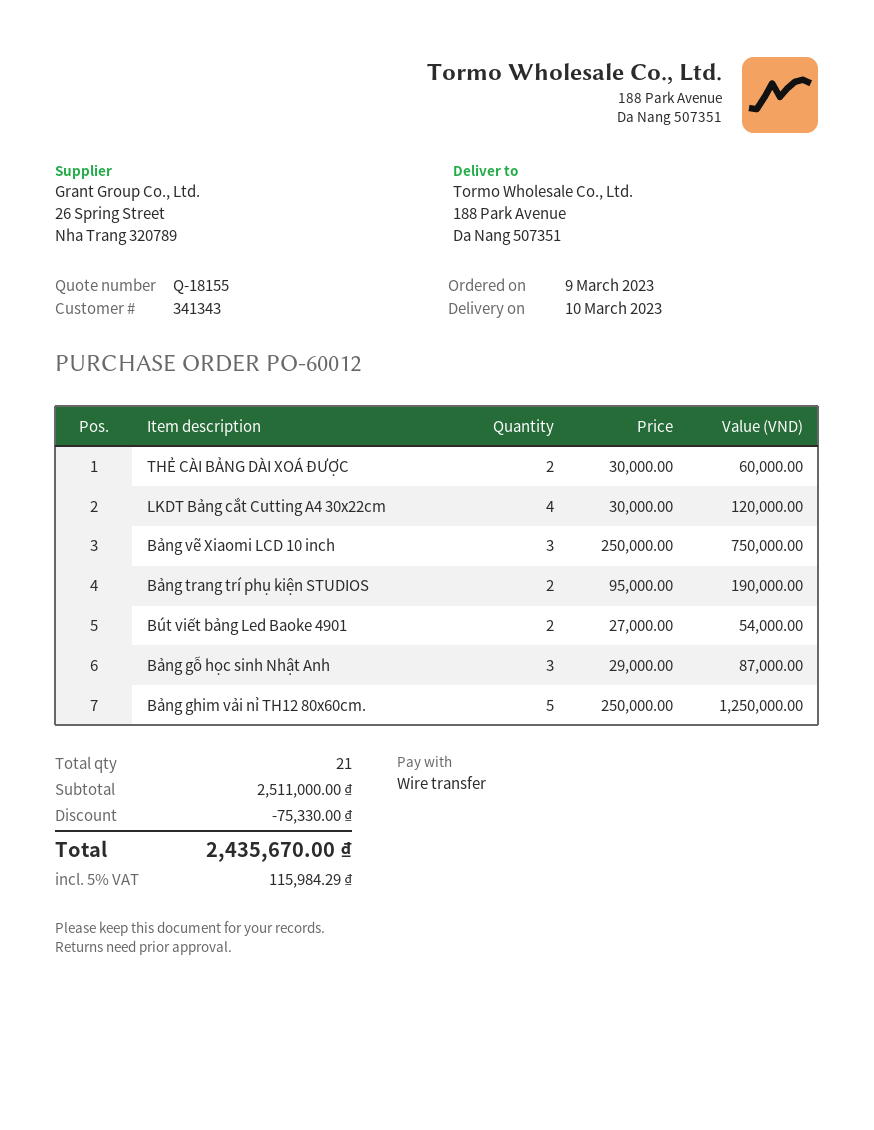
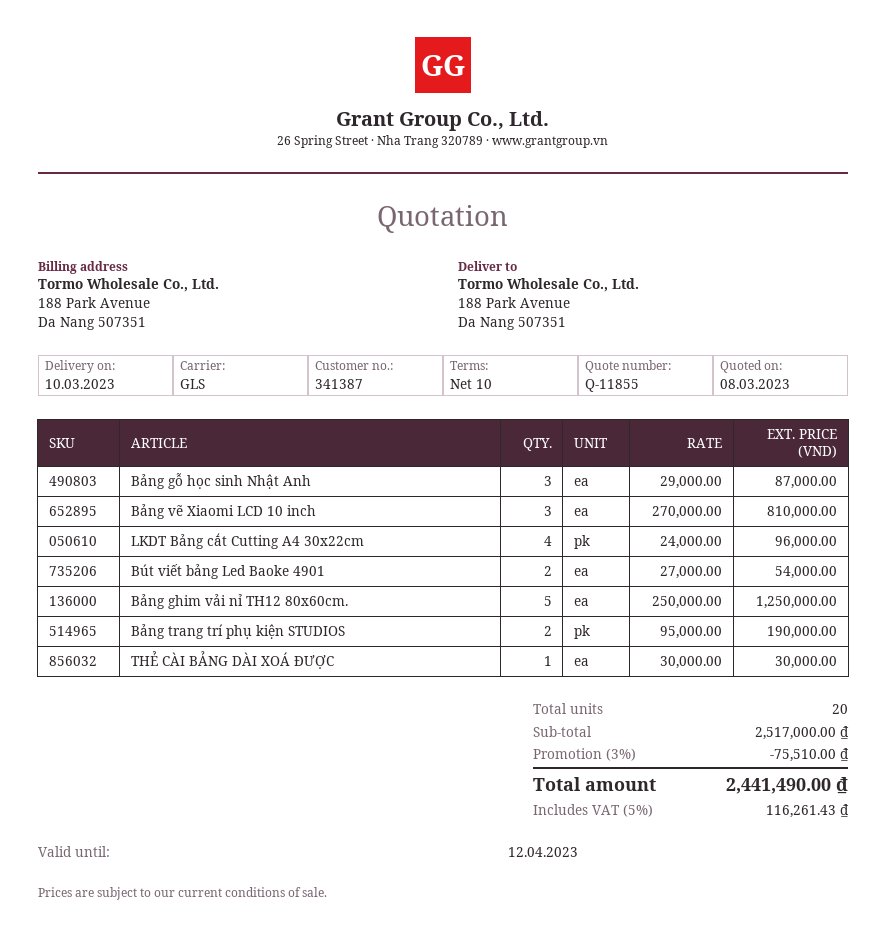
quote number: Q-18155 -> Q-11855
customer number: 341343 -> 341387
THẺ CÀI BẢNG DÀI XOÁ ĐƯỢC: 2 x 30000.00 = 60000.00 -> 1 x 30000.00 = 30000.00
LKDT Bảng cắt Cutting A4 30x22cm: 4 x 30000.00 = 120000.00 -> 4 x 24000.00 = 96000.00
Bảng vẽ Xiaomi LCD 10 inch: 3 x 250000.00 = 750000.00 -> 3 x 270000.00 = 810000.00
total quantity: 21 -> 20
subtotal: 2511000.00 -> 2517000.00
discount: 75330.00 -> 75510.00
tax: 5% = 115984.29 -> 5% = 116261.43
total: 2435670.00 -> 2441490.00

